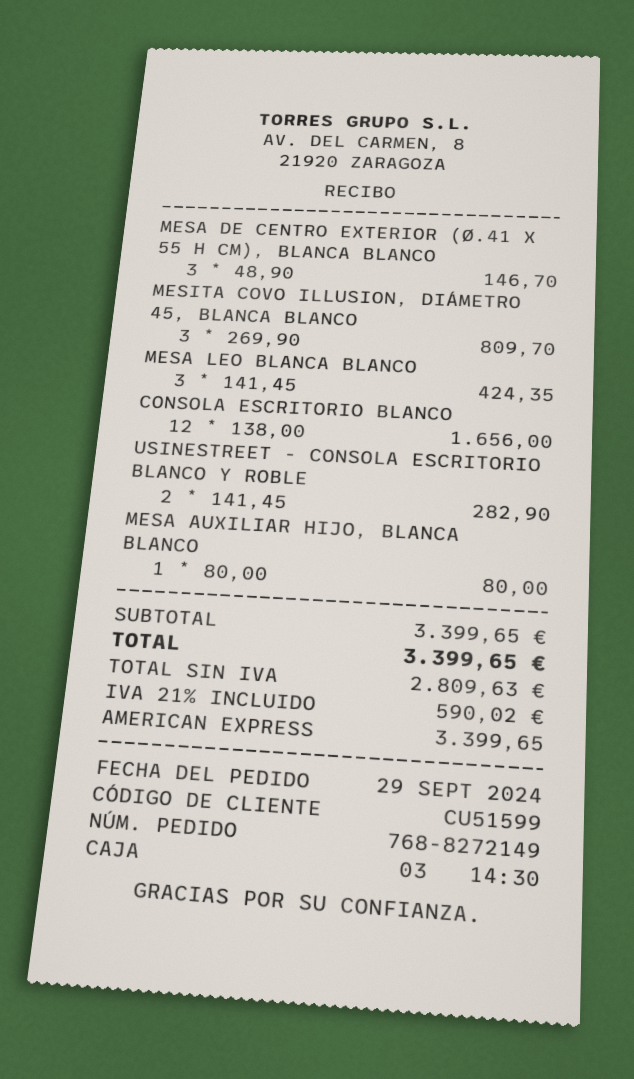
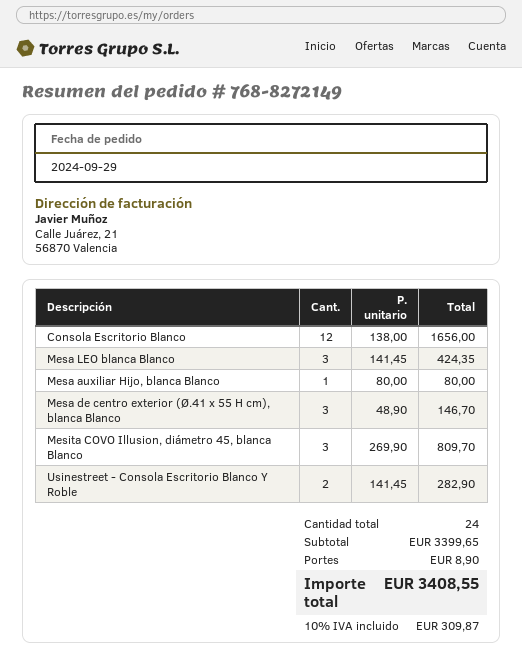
shipping: none -> 8.90
tax: 21% = 590.02 -> 10% = 309.87
total: 3399.65 -> 3408.55

